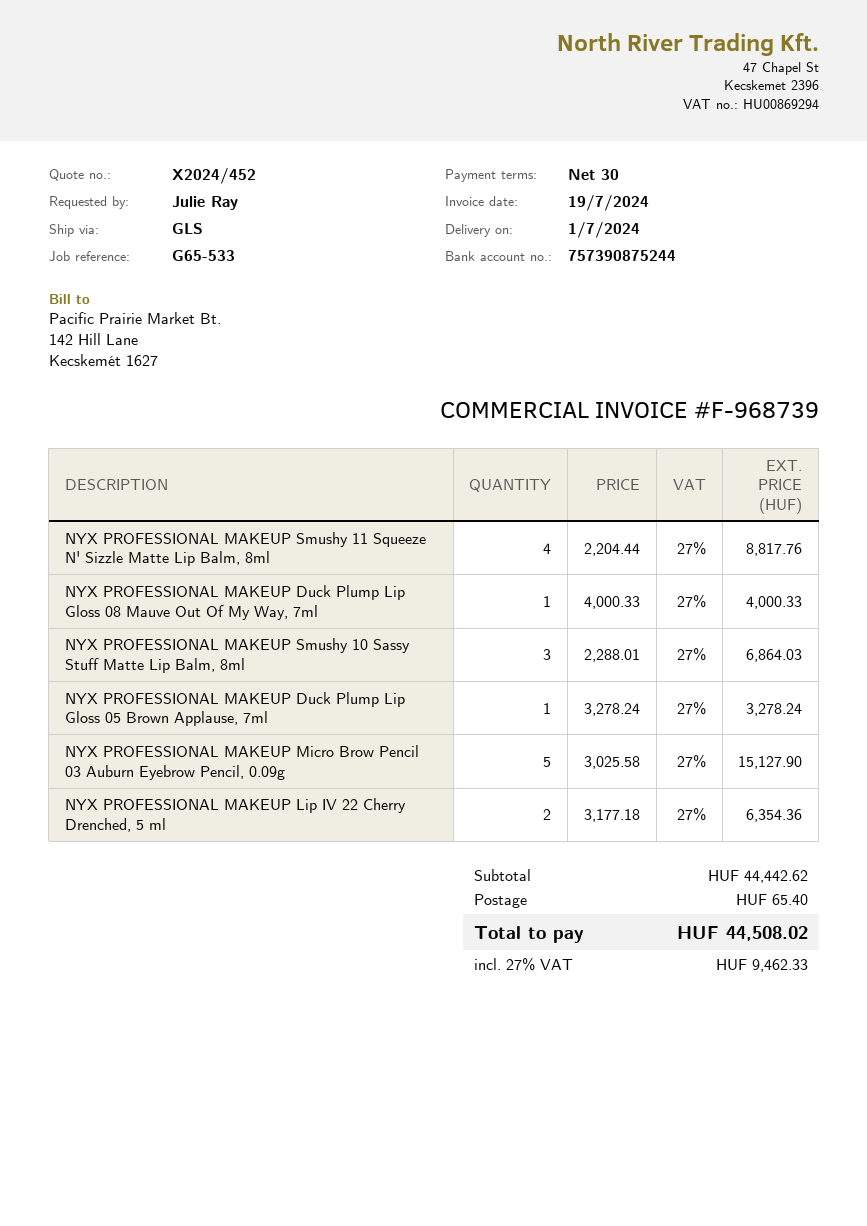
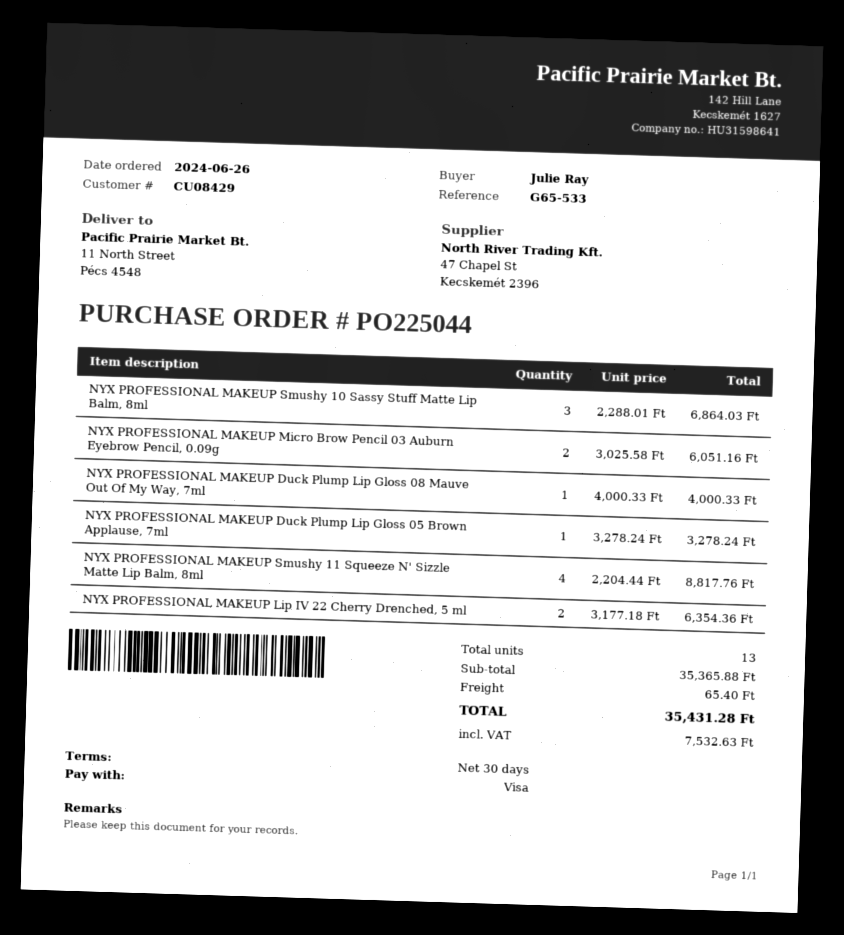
NYX PROFESSIONAL MAKEUP Micro Brow Pencil 03 Auburn Eyebrow Pencil, 0.09g: 5 x 3025.58 = 15127.90 -> 2 x 3025.58 = 6051.16
subtotal: 44442.62 -> 35365.88
tax: 9462.33 -> 7532.63
total: 44508.02 -> 35431.28

